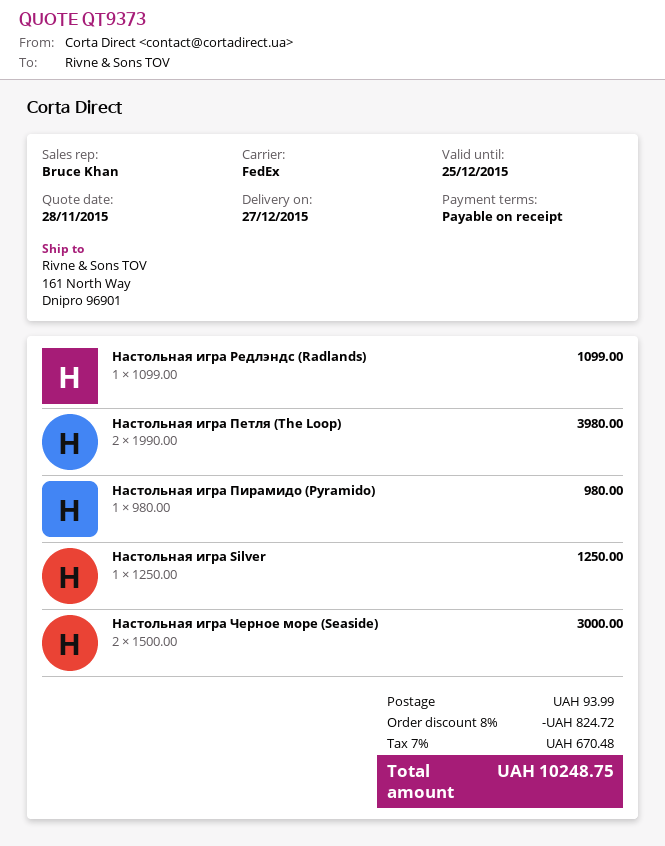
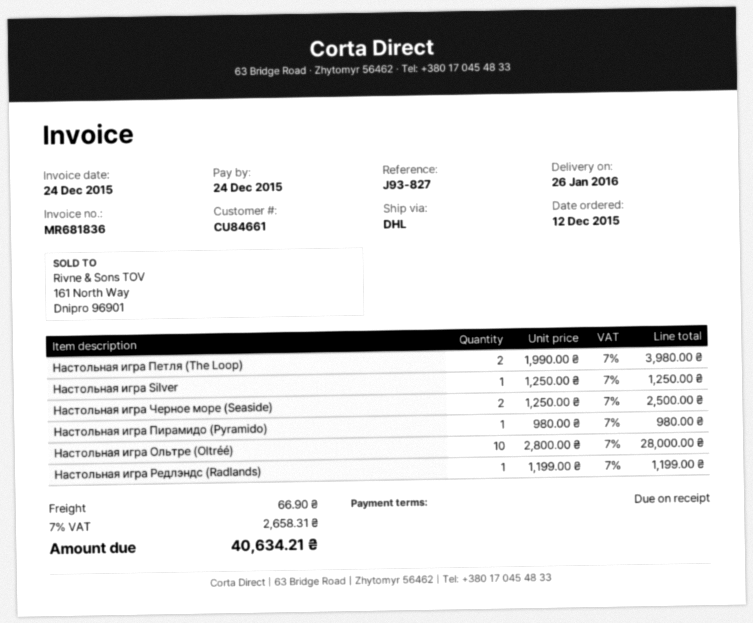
delivery date: 2015-12-27 -> 2016-01-26
shipping method: FedEx -> DHL
Настольная игра Редлэндс (Radlands): 1 x 1099.00 = 1099.00 -> 1 x 1199.00 = 1199.00
Настольная игра Черное море (Seaside): 2 x 1500.00 = 3000.00 -> 2 x 1250.00 = 2500.00
Настольная игра Ольтре (Oltréé): none -> 10 x 2800.00 = 28000.00
discount: 8% = 824.72 -> none
shipping: 93.99 -> 66.90
tax: 7% = 670.48 -> 7% = 2658.31
total: 10248.75 -> 40634.21

